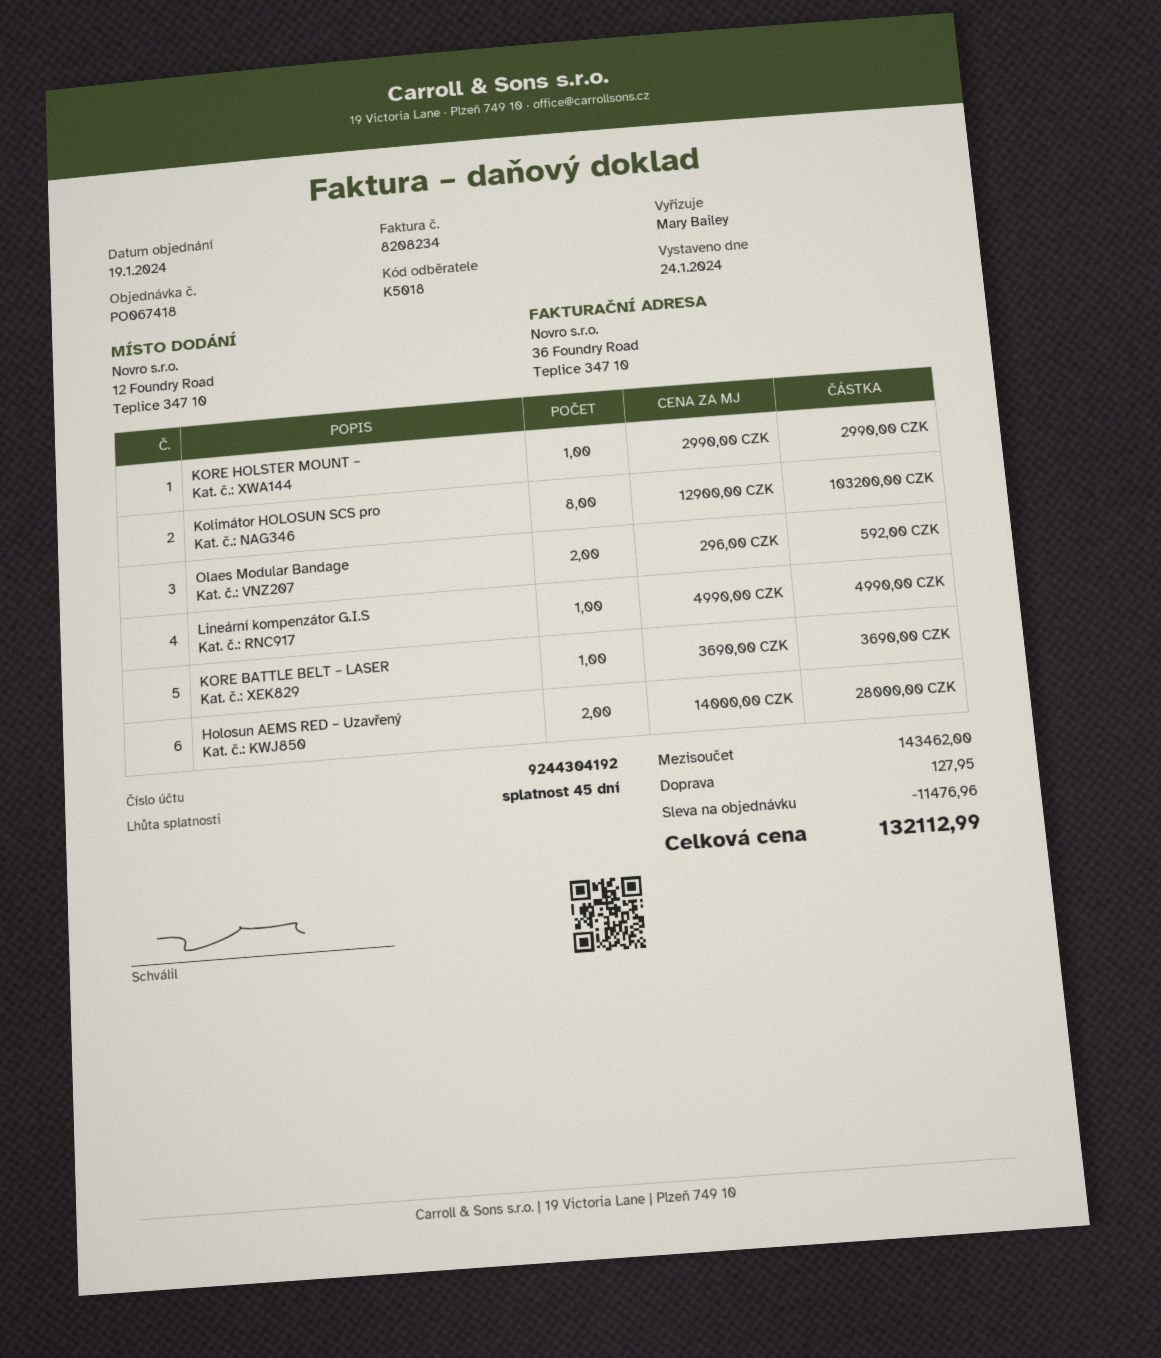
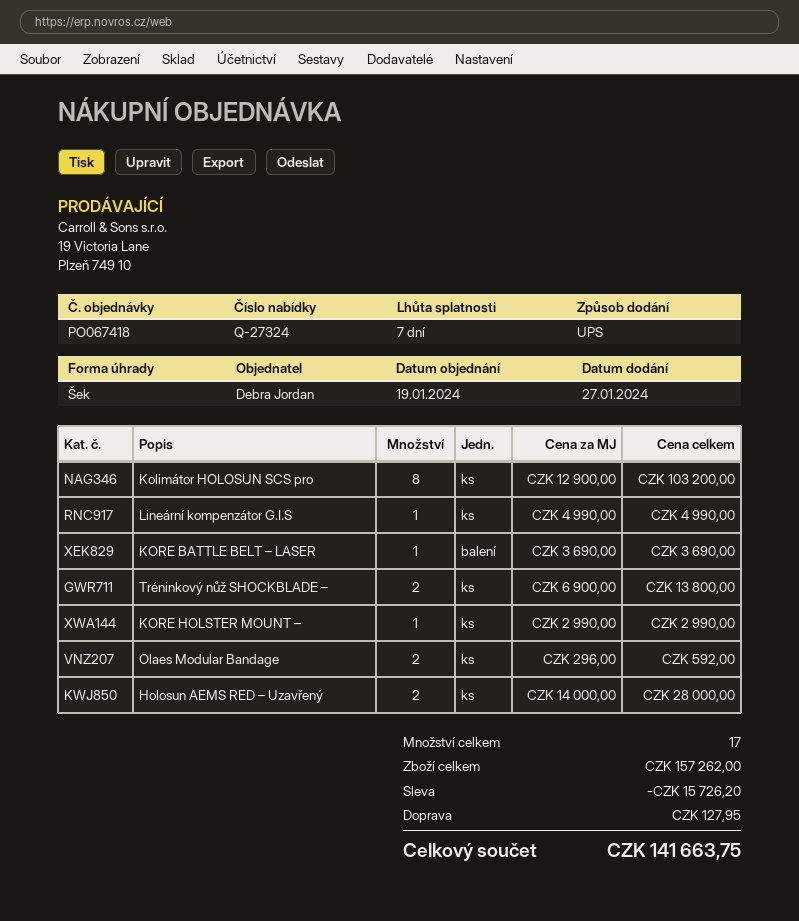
payment terms: 45 days -> 7 days
Tréninkový nůž SHOCKBLADE –: none -> 2 x 6900.00 = 13800.00
subtotal: 143462.00 -> 157262.00
discount: 11476.96 -> 15726.20
total: 132112.99 -> 141663.75

